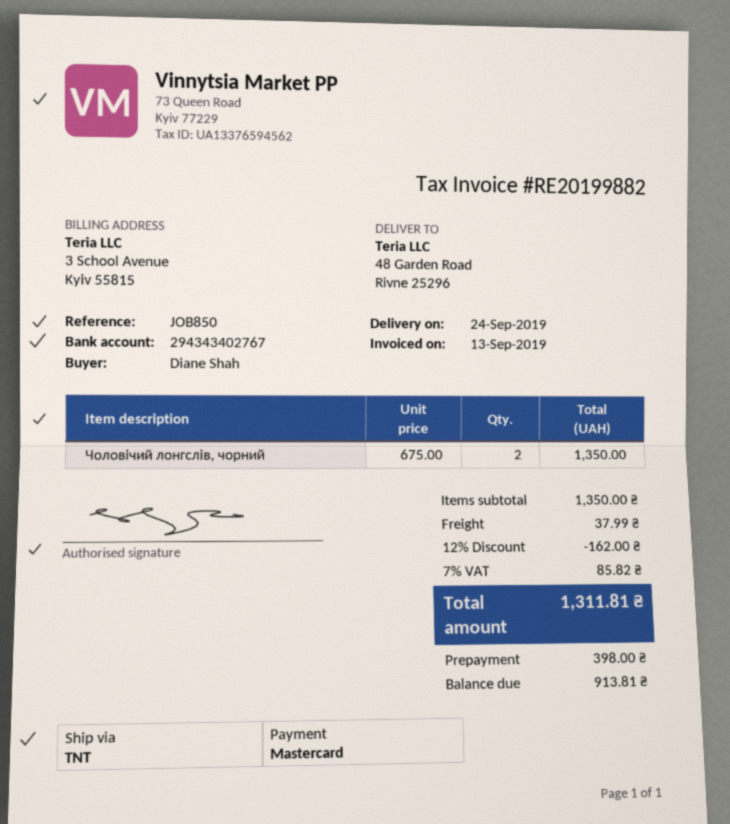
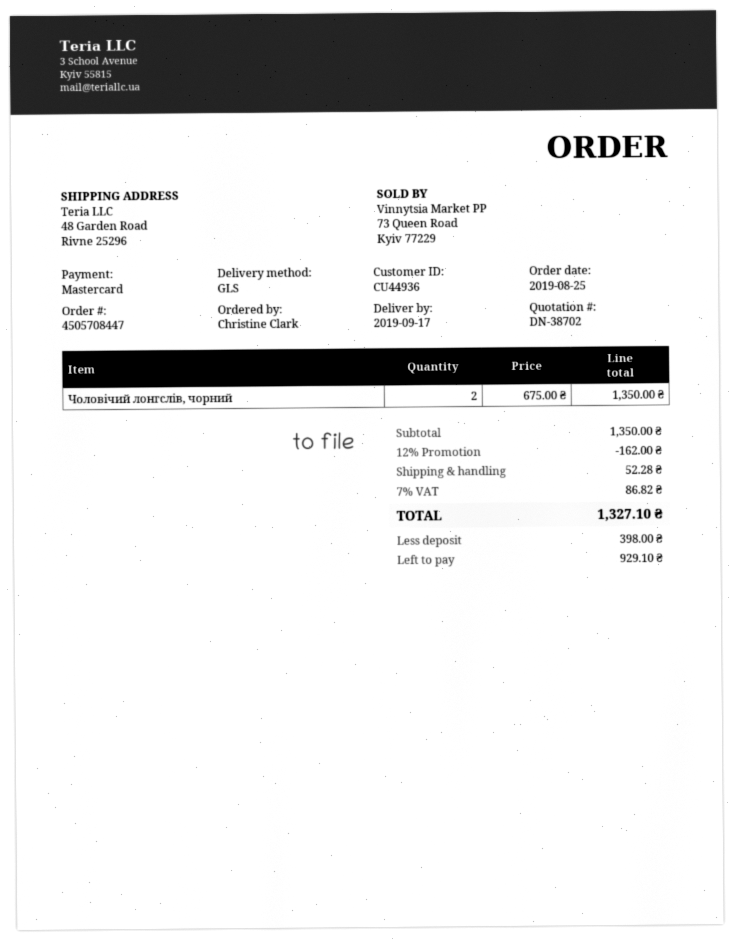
delivery date: 2019-09-24 -> 2019-09-17
ordered by: Diane Shah -> Christine Clark
shipping method: TNT -> GLS
shipping: 37.99 -> 52.28
tax: 7% = 85.82 -> 7% = 86.82
total: 1311.81 -> 1327.10
balance: 913.81 -> 929.10

